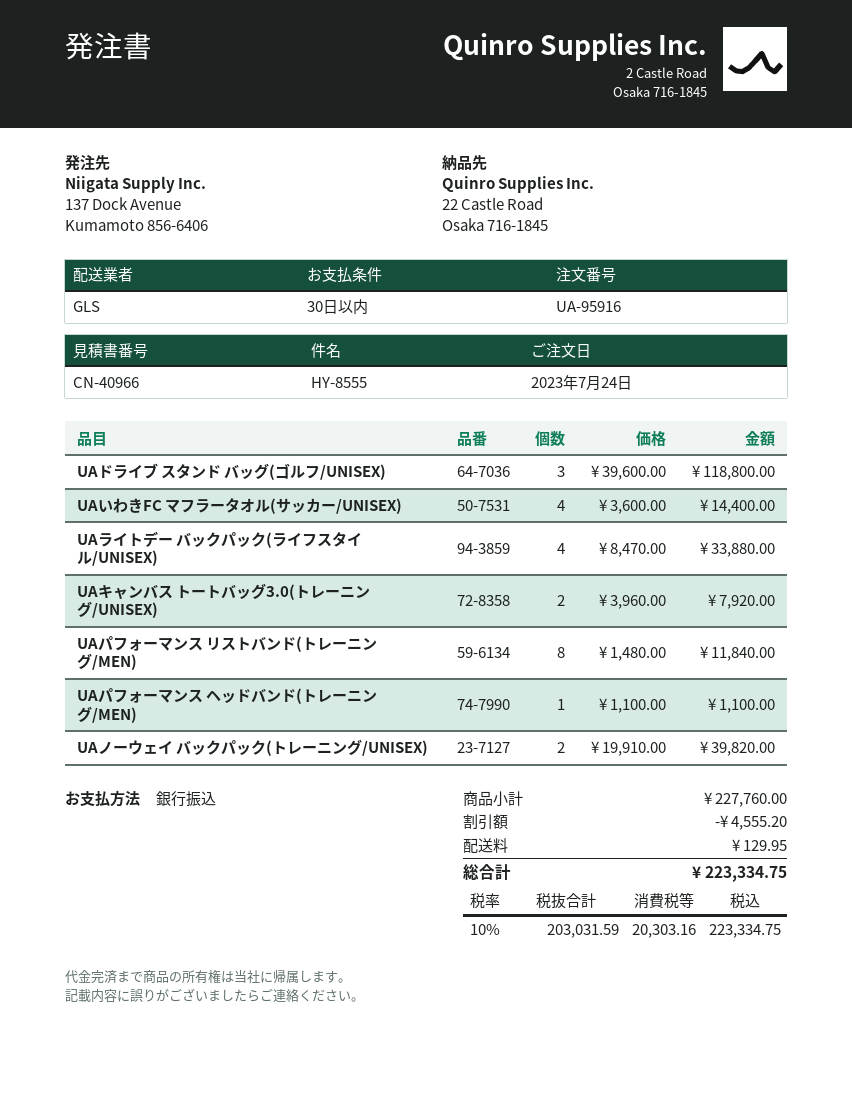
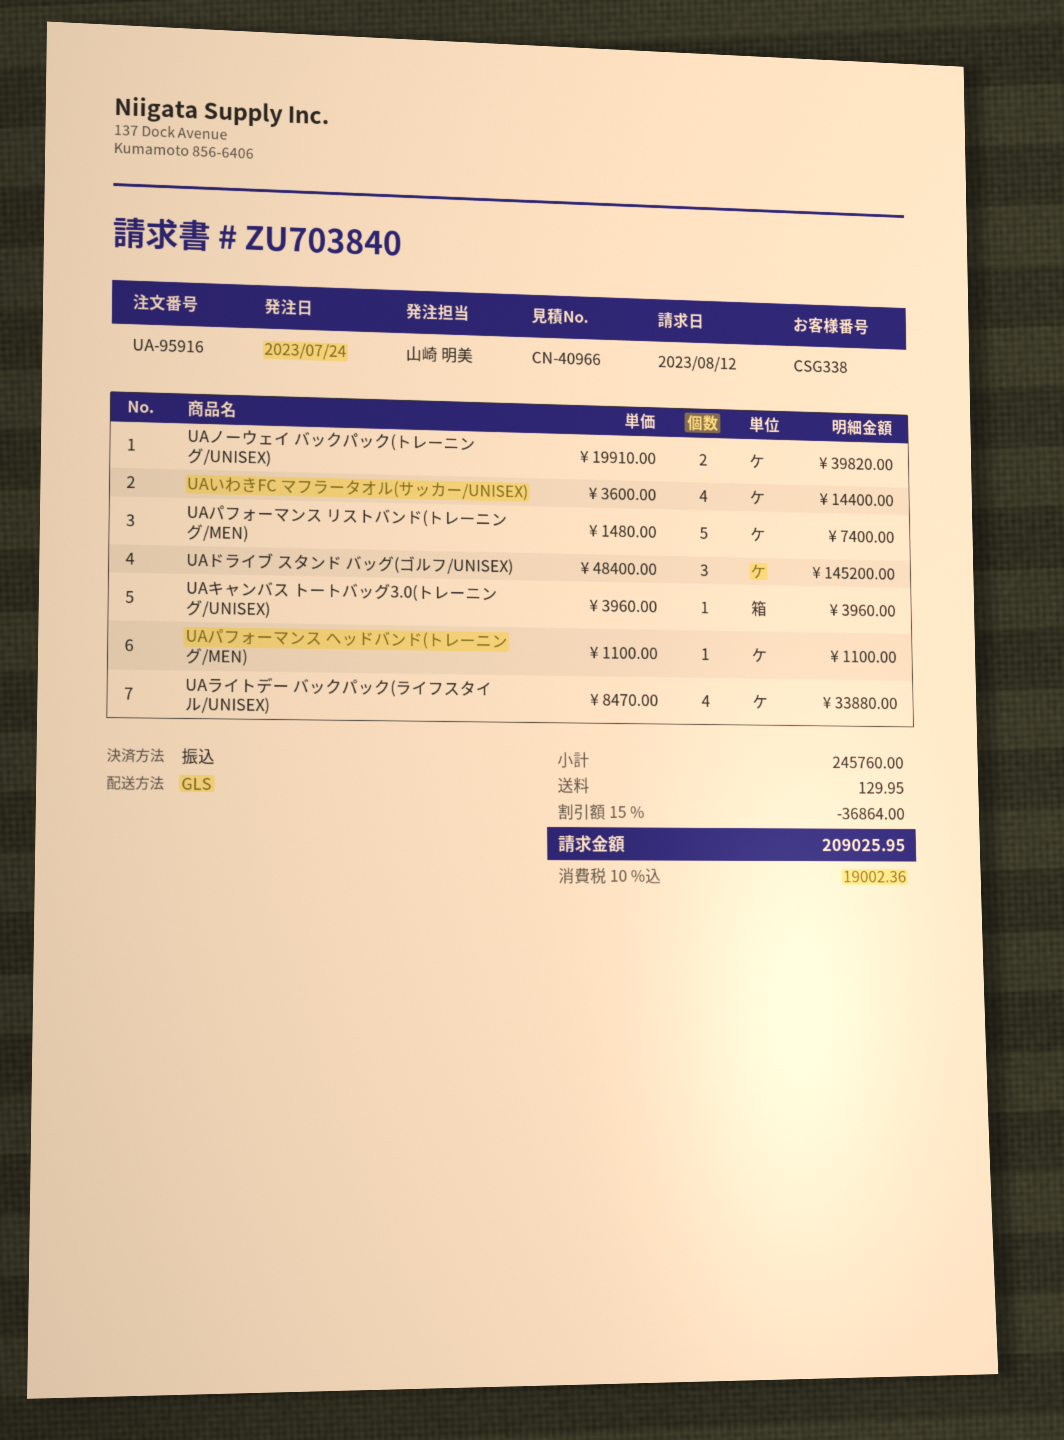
UAドライブ スタンド バッグ(ゴルフ/UNISEX): 3 x 39600.00 = 118800.00 -> 3 x 48400.00 = 145200.00
UAキャンバス トートバッグ3.0(トレーニング/UNISEX): 2 x 3960.00 = 7920.00 -> 1 x 3960.00 = 3960.00
UAパフォーマンス リストバンド(トレーニング/MEN): 8 x 1480.00 = 11840.00 -> 5 x 1480.00 = 7400.00
subtotal: 227760.00 -> 245760.00
discount: 4555.20 -> 36864.00
tax: 10% = 20303.16 -> 10% = 19002.36
total: 223334.75 -> 209025.95

